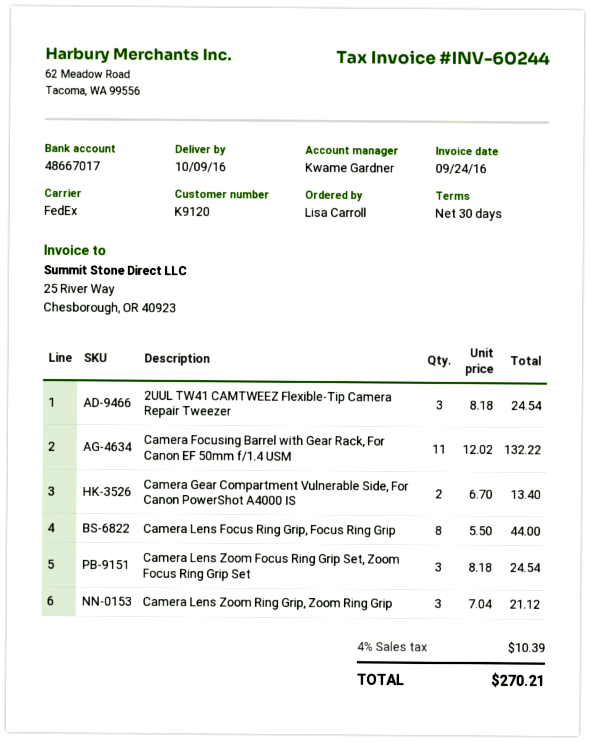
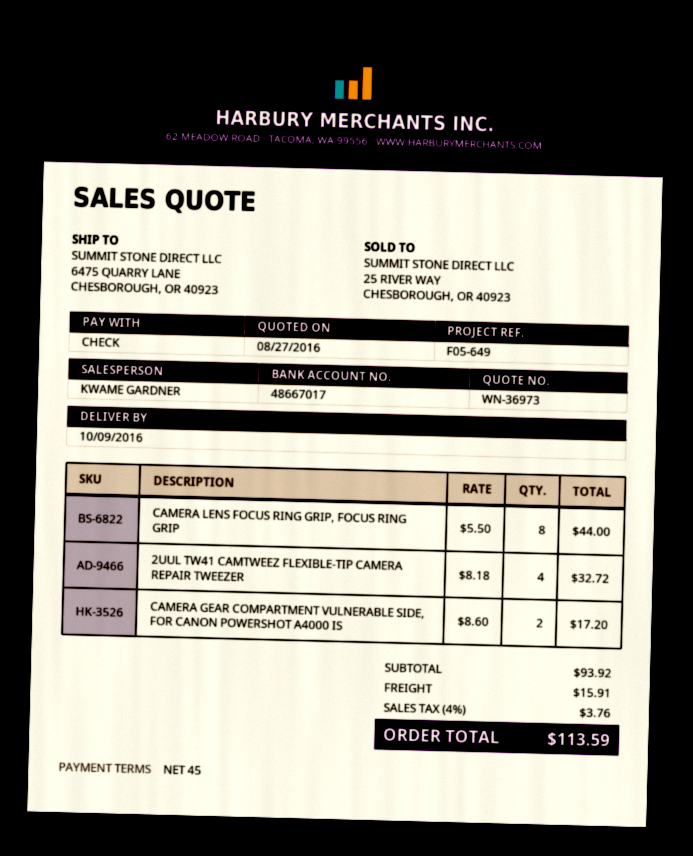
payment terms: 30 days -> 45 days
2UUL TW41 CAMTWEEZ Flexible-Tip Camera Repair Tweezer: 3 x 8.18 = 24.54 -> 4 x 8.18 = 32.72
Camera Focusing Barrel with Gear Rack, For Canon EF 50mm f/1.4 USM: 11 x 12.02 = 132.22 -> none
Camera Gear Compartment Vulnerable Side, For Canon PowerShot A4000 IS: 2 x 6.70 = 13.40 -> 2 x 8.60 = 17.20
Camera Lens Zoom Focus Ring Grip Set, Zoom Focus Ring Grip Set: 3 x 8.18 = 24.54 -> none
Camera Lens Zoom Ring Grip, Zoom Ring Grip: 3 x 7.04 = 21.12 -> none
shipping: none -> 15.91
tax: 4% = 10.39 -> 4% = 3.76
total: 270.21 -> 113.59

